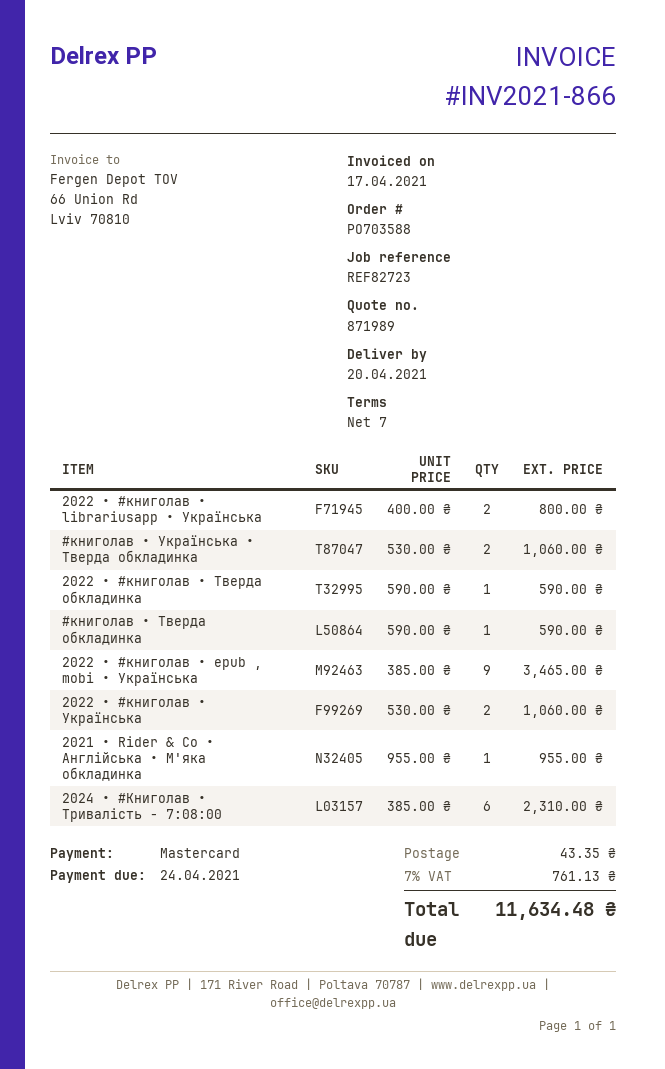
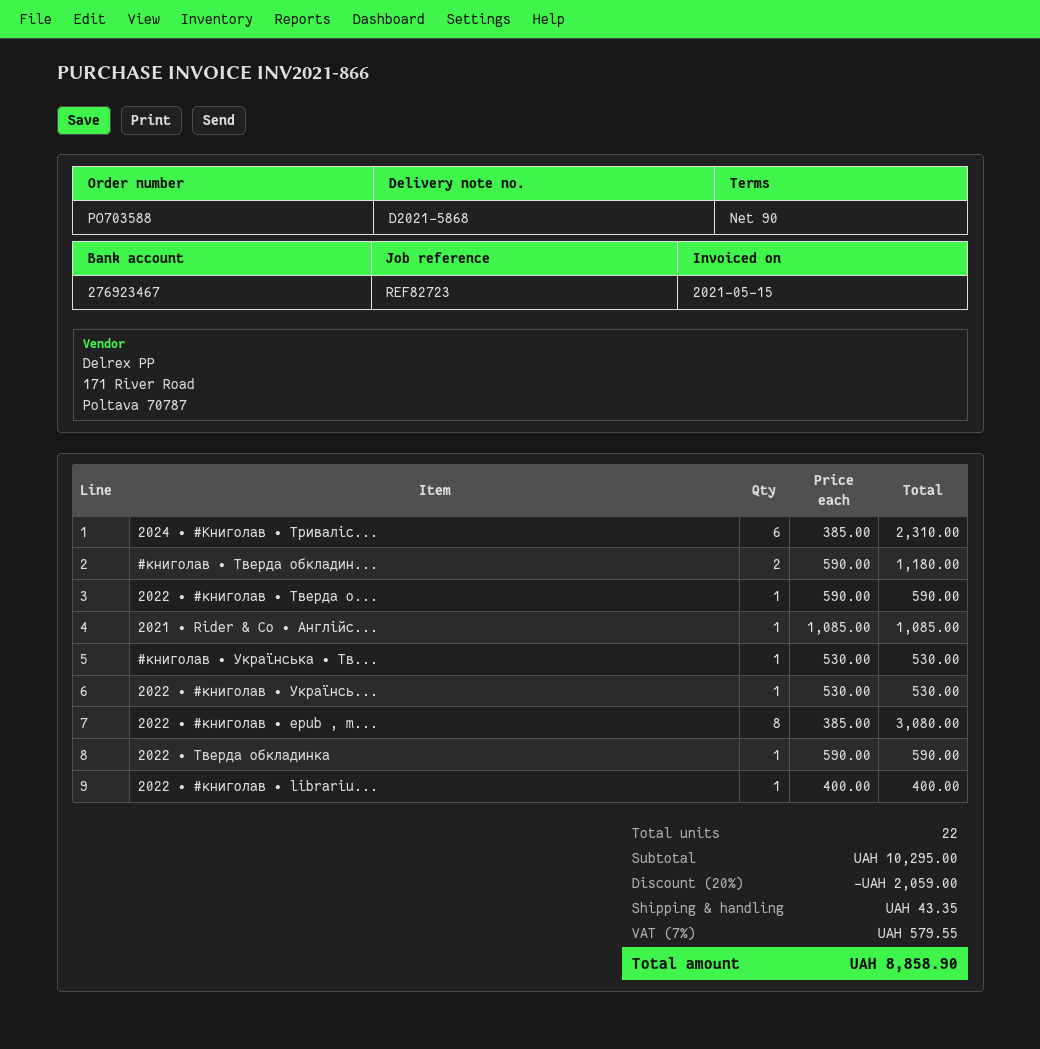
invoice date: 2021-04-17 -> 2021-05-15
payment terms: 7 days -> 90 days
2022 • #книголав • librariusapp • Українська: 2 x 400.00 = 800.00 -> 1 x 400.00 = 400.00
#книголав • Українська • Тверда обкладинка: 2 x 530.00 = 1060.00 -> 1 x 530.00 = 530.00
#книголав • Тверда обкладинка: 1 x 590.00 = 590.00 -> 2 x 590.00 = 1180.00
2022 • #книголав • epub , mobi • Українська: 9 x 385.00 = 3465.00 -> 8 x 385.00 = 3080.00
2022 • #книголав • Українська: 2 x 530.00 = 1060.00 -> 1 x 530.00 = 530.00
2021 • Rider & Co • Англійська • М'яка обкладинка: 1 x 955.00 = 955.00 -> 1 x 1085.00 = 1085.00
2022 • Тверда обкладинка: none -> 1 x 590.00 = 590.00
discount: none -> 20% = 2059.00
tax: 7% = 761.13 -> 7% = 579.55
total: 11634.48 -> 8858.90

